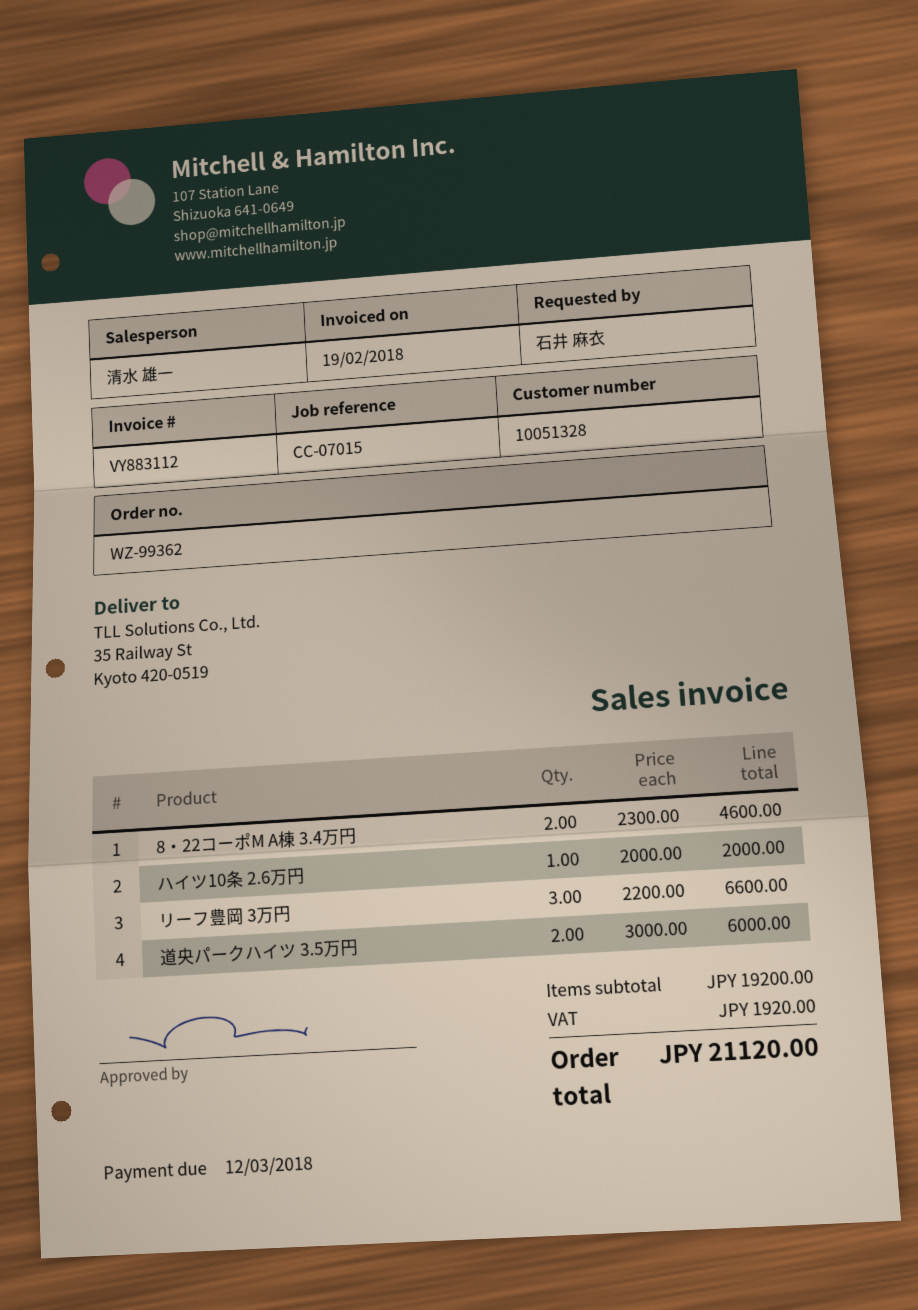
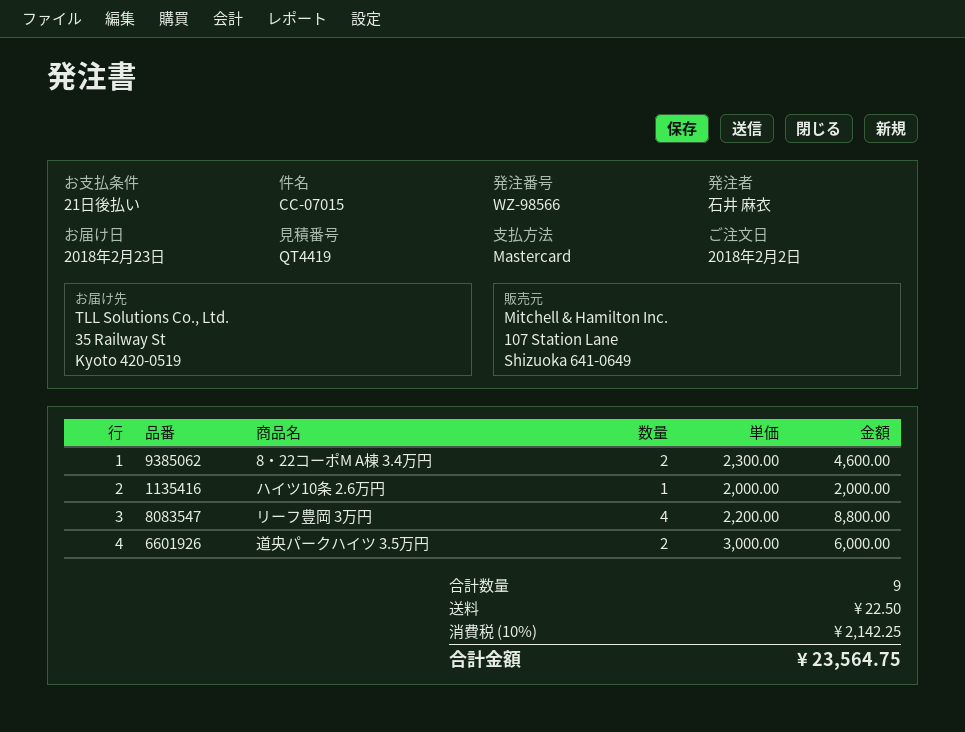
order number: WZ-99362 -> WZ-98566
リーフ豊岡 3万円: 3 x 2200.00 = 6600.00 -> 4 x 2200.00 = 8800.00
shipping: none -> 22.50
tax: 1920.00 -> 2142.25
total: 21120.00 -> 23564.75

